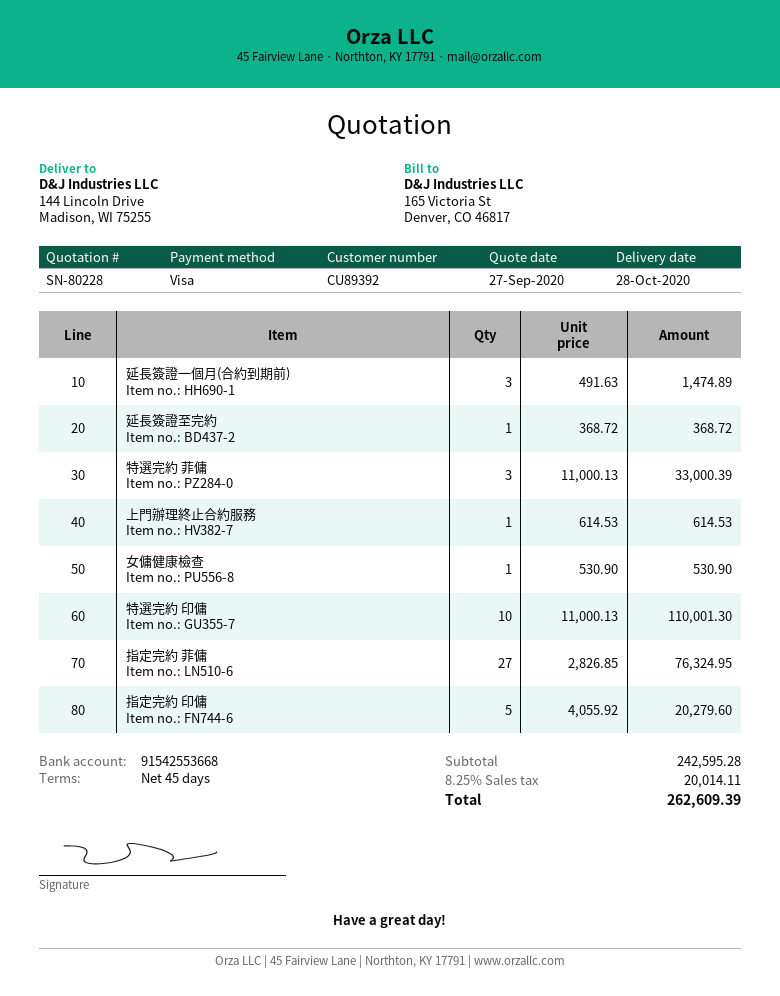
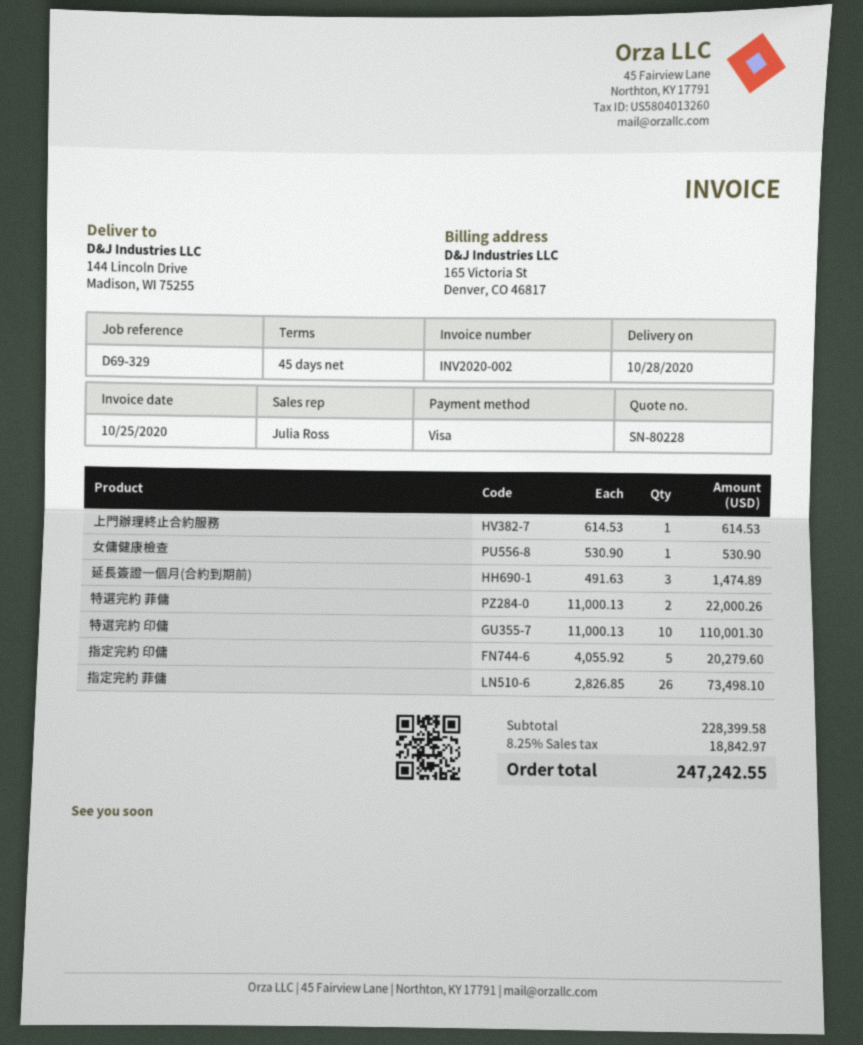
延長簽證至完約: 1 x 368.72 = 368.72 -> none
特選完約 菲傭: 3 x 11000.13 = 33000.39 -> 2 x 11000.13 = 22000.26
指定完約 菲傭: 27 x 2826.85 = 76324.95 -> 26 x 2826.85 = 73498.10
subtotal: 242595.28 -> 228399.58
tax: 8.25% = 20014.11 -> 8.25% = 18842.97
total: 262609.39 -> 247242.55

